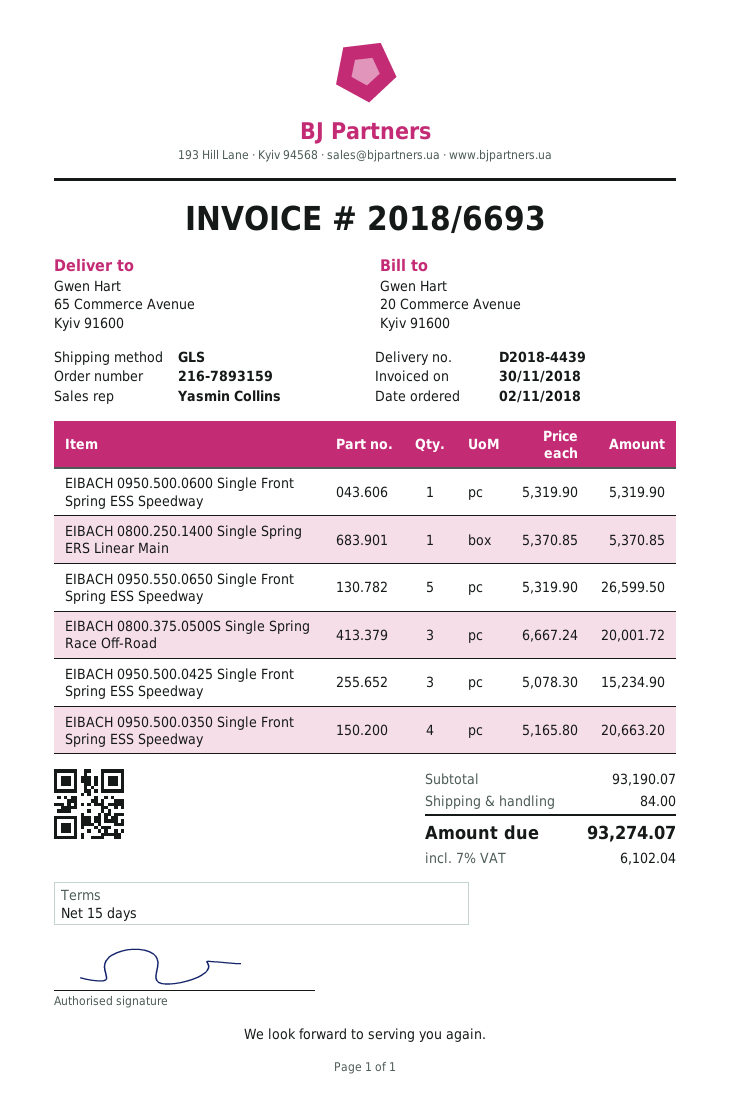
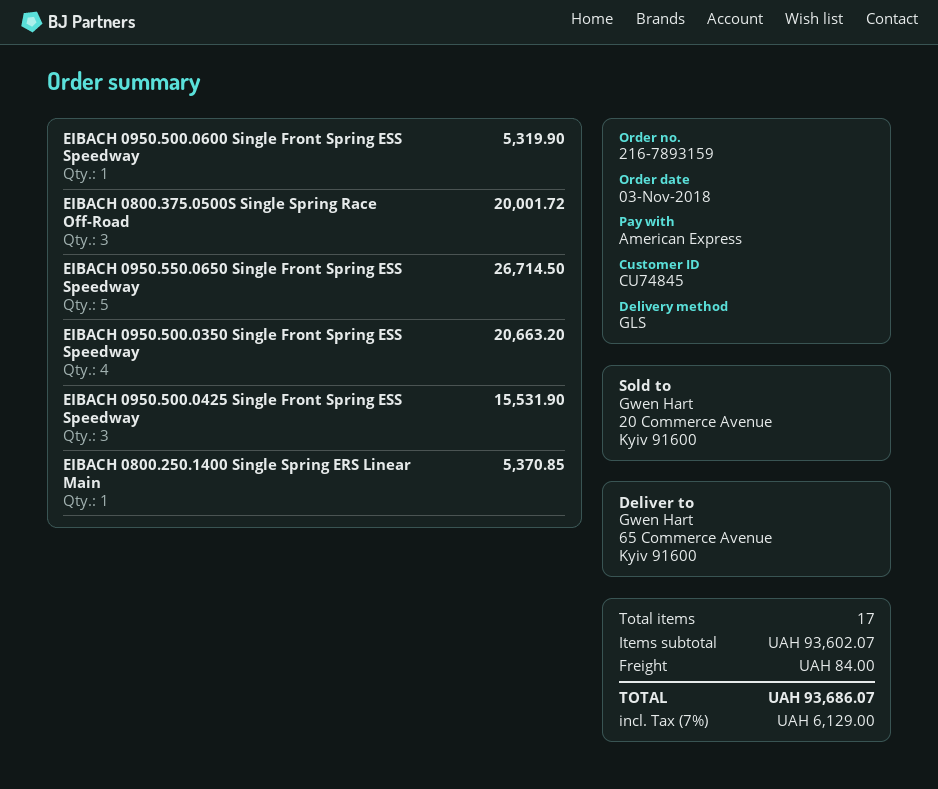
order date: 2018-11-02 -> 2018-11-03
EIBACH 0950.550.0650 Single Front Spring ESS Speedway: 5 for 26599.50 -> 5 for 26714.50
EIBACH 0950.500.0425 Single Front Spring ESS Speedway: 3 for 15234.90 -> 3 for 15531.90
subtotal: 93190.07 -> 93602.07
tax: 7% = 6102.04 -> 7% = 6129.00
total: 93274.07 -> 93686.07

